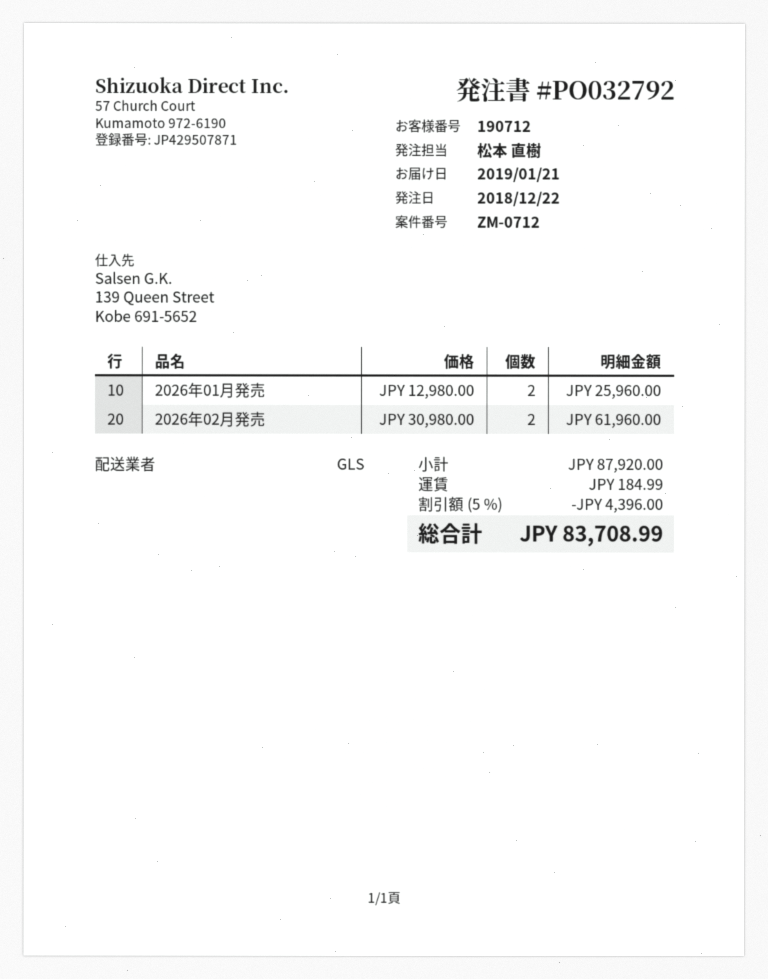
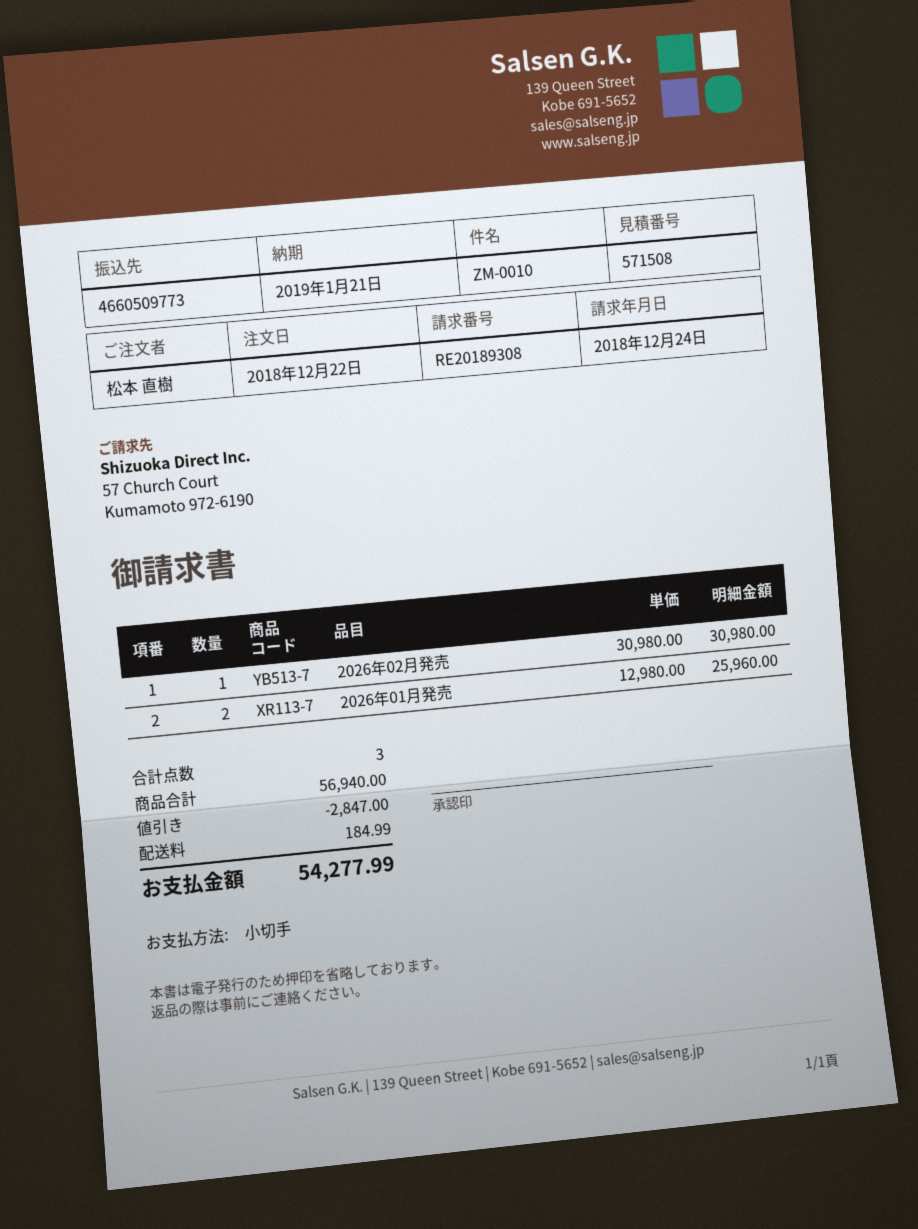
reference: ZM-0712 -> ZM-0010
2026年02月発売: 2 x 30980.00 = 61960.00 -> 1 x 30980.00 = 30980.00
subtotal: 87920.00 -> 56940.00
discount: 4396.00 -> 2847.00
total: 83708.99 -> 54277.99

